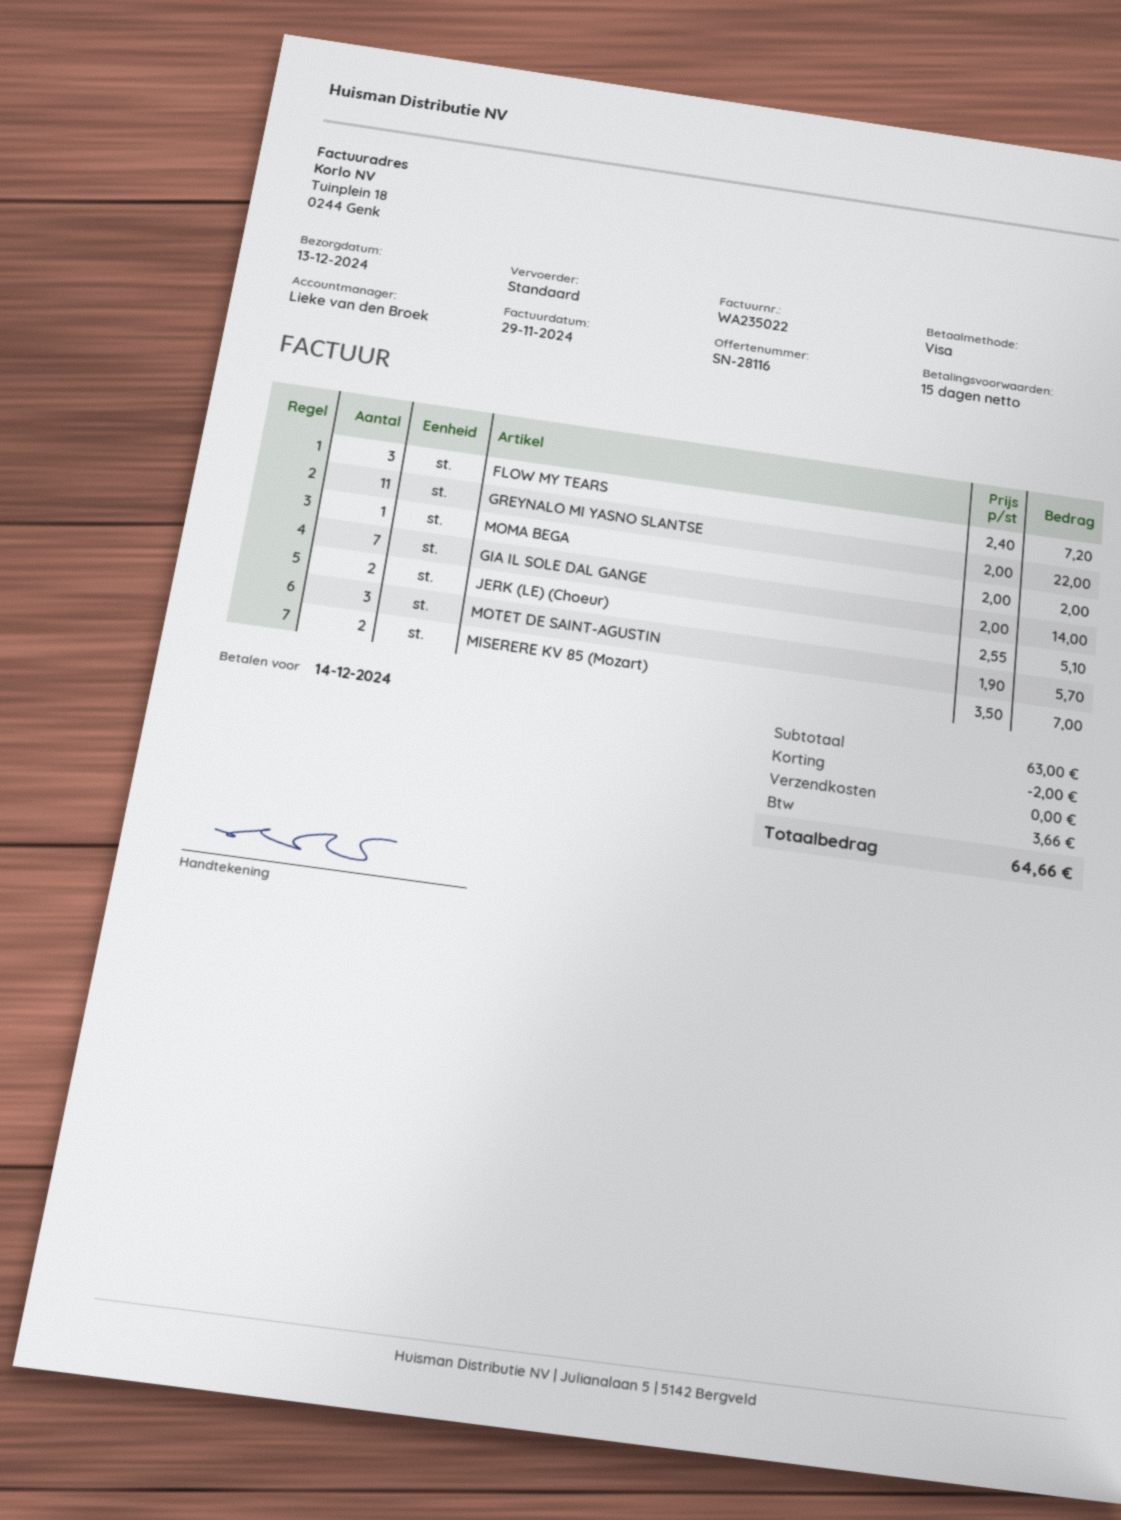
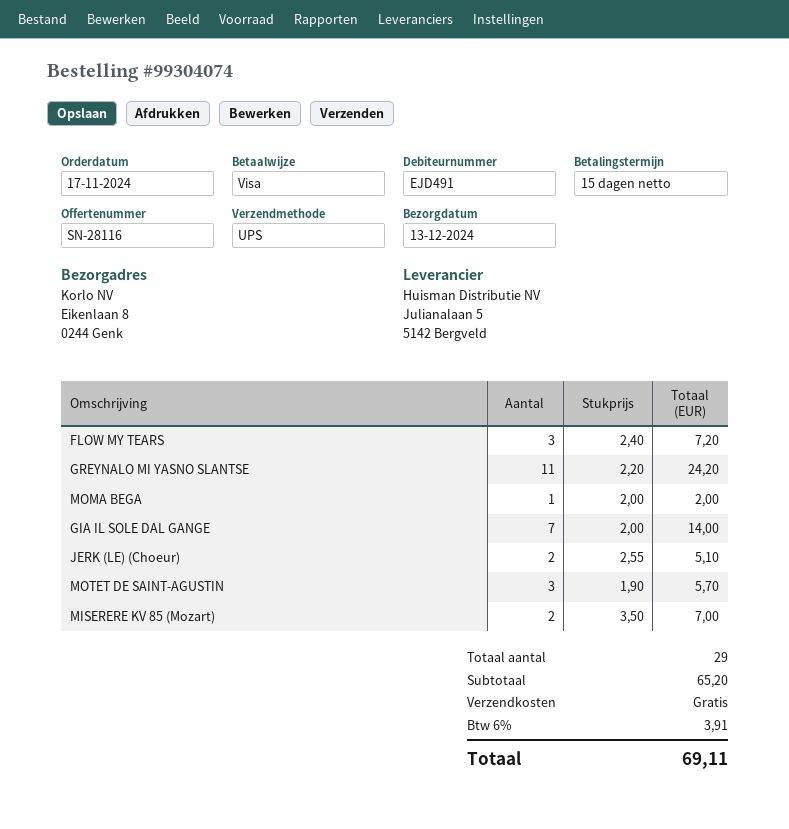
shipping method: standard -> UPS
GREYNALO MI YASNO SLANTSE: 11 x 2.00 = 22.00 -> 11 x 2.20 = 24.20
subtotal: 63.00 -> 65.20
discount: 2.00 -> none
tax: 3.66 -> 3.91
total: 64.66 -> 69.11

